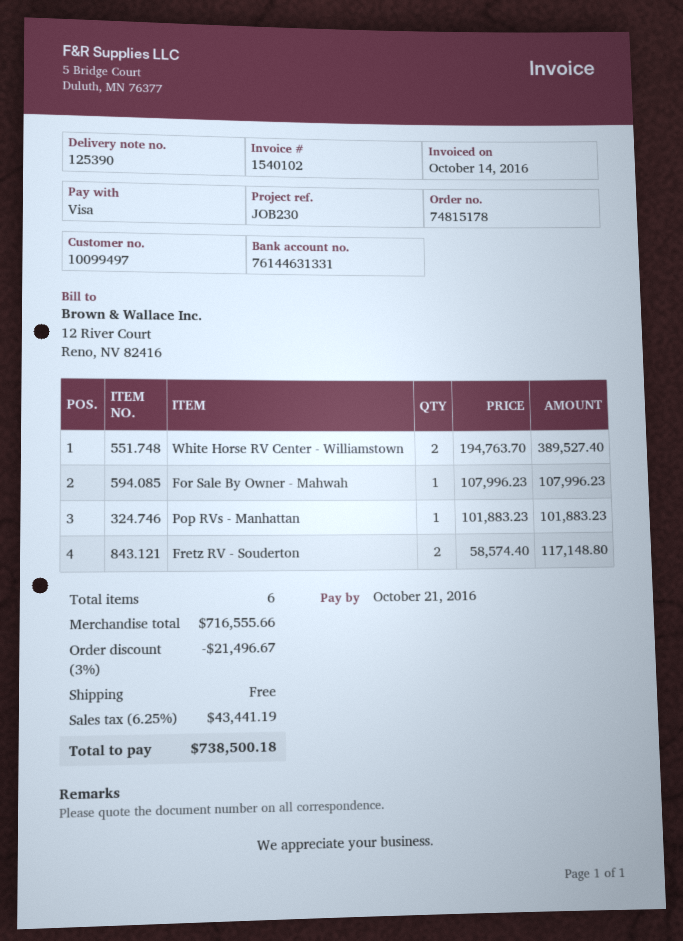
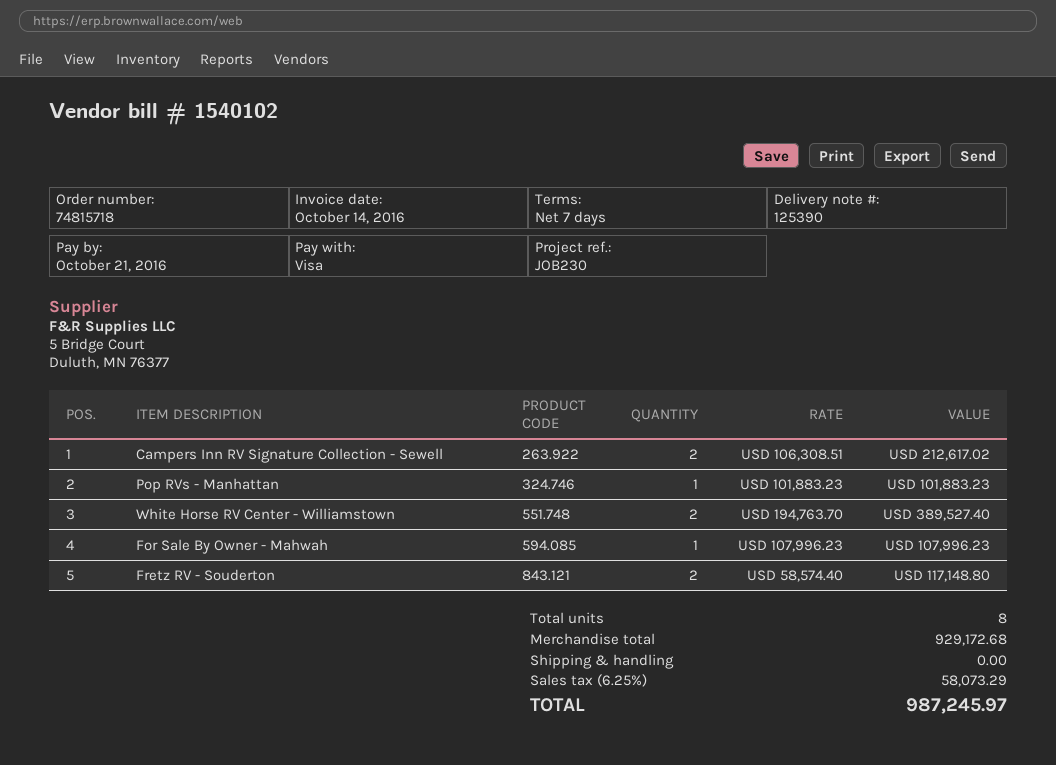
order number: 74815178 -> 74815718
Campers Inn RV Signature Collection - Sewell: none -> 2 x 106308.51 = 212617.02
total quantity: 6 -> 8
subtotal: 716555.66 -> 929172.68
discount: 3% = 21496.67 -> none
tax: 6.25% = 43441.19 -> 6.25% = 58073.29
total: 738500.18 -> 987245.97

